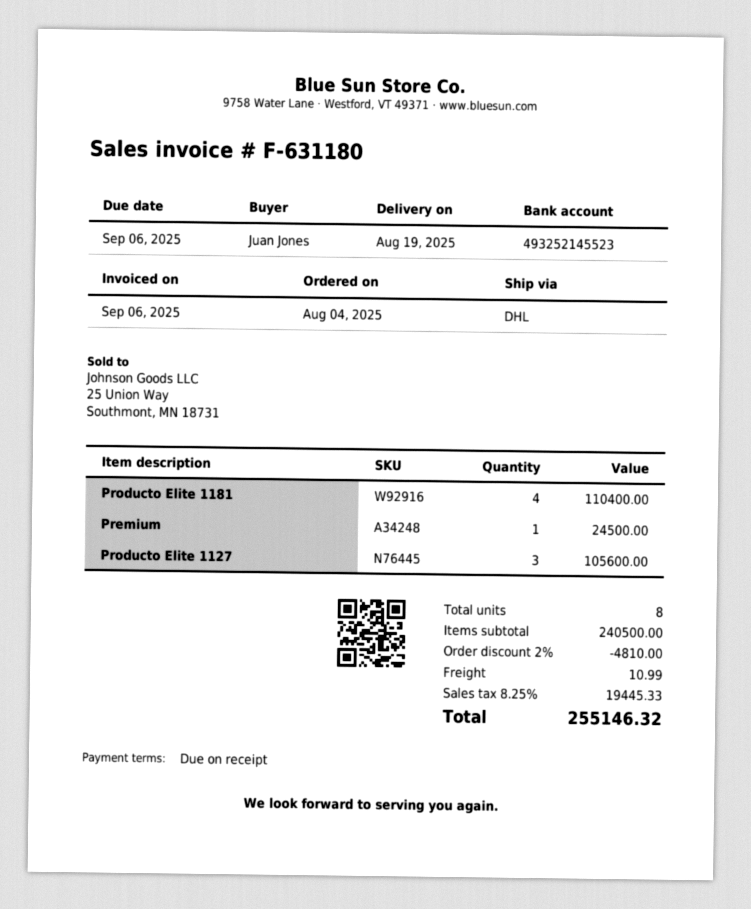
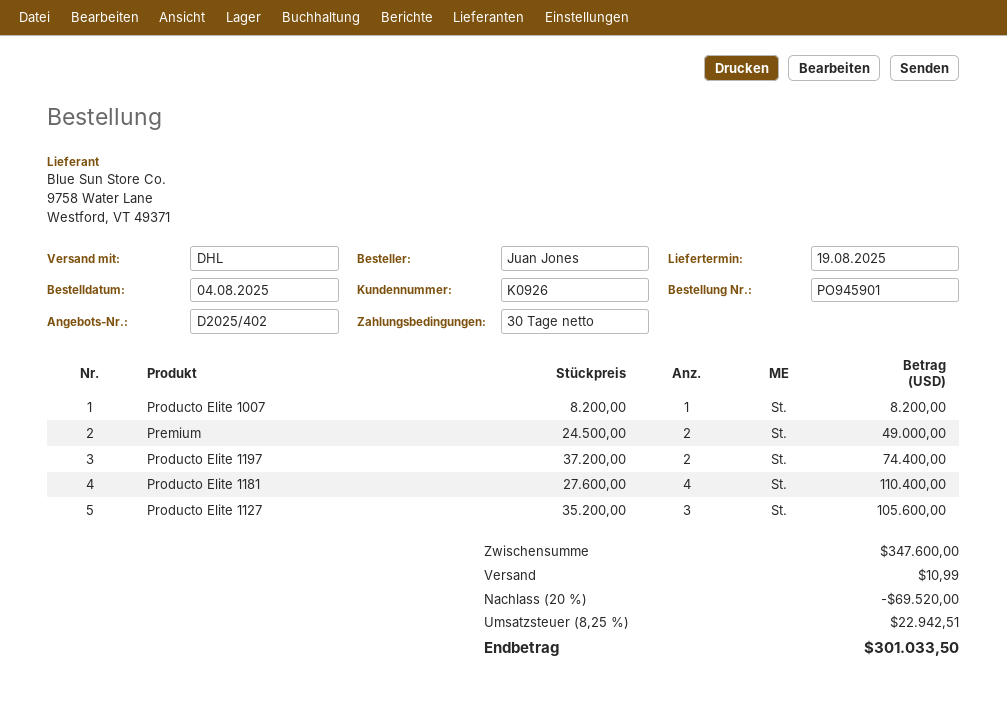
payment terms: on receipt -> 30 days
Premium: 1 for 24500.00 -> 2 for 49000.00
Producto Elite 1007: none -> 1 for 8200.00
Producto Elite 1197: none -> 2 for 74400.00
subtotal: 240500.00 -> 347600.00
discount: 2% = 4810.00 -> 20% = 69520.00
tax: 8.25% = 19445.33 -> 8.25% = 22942.51
total: 255146.32 -> 301033.50

